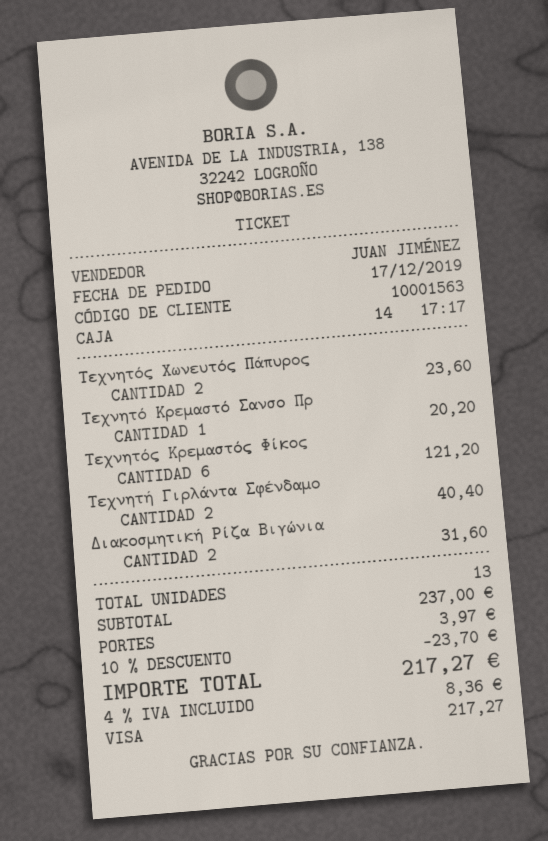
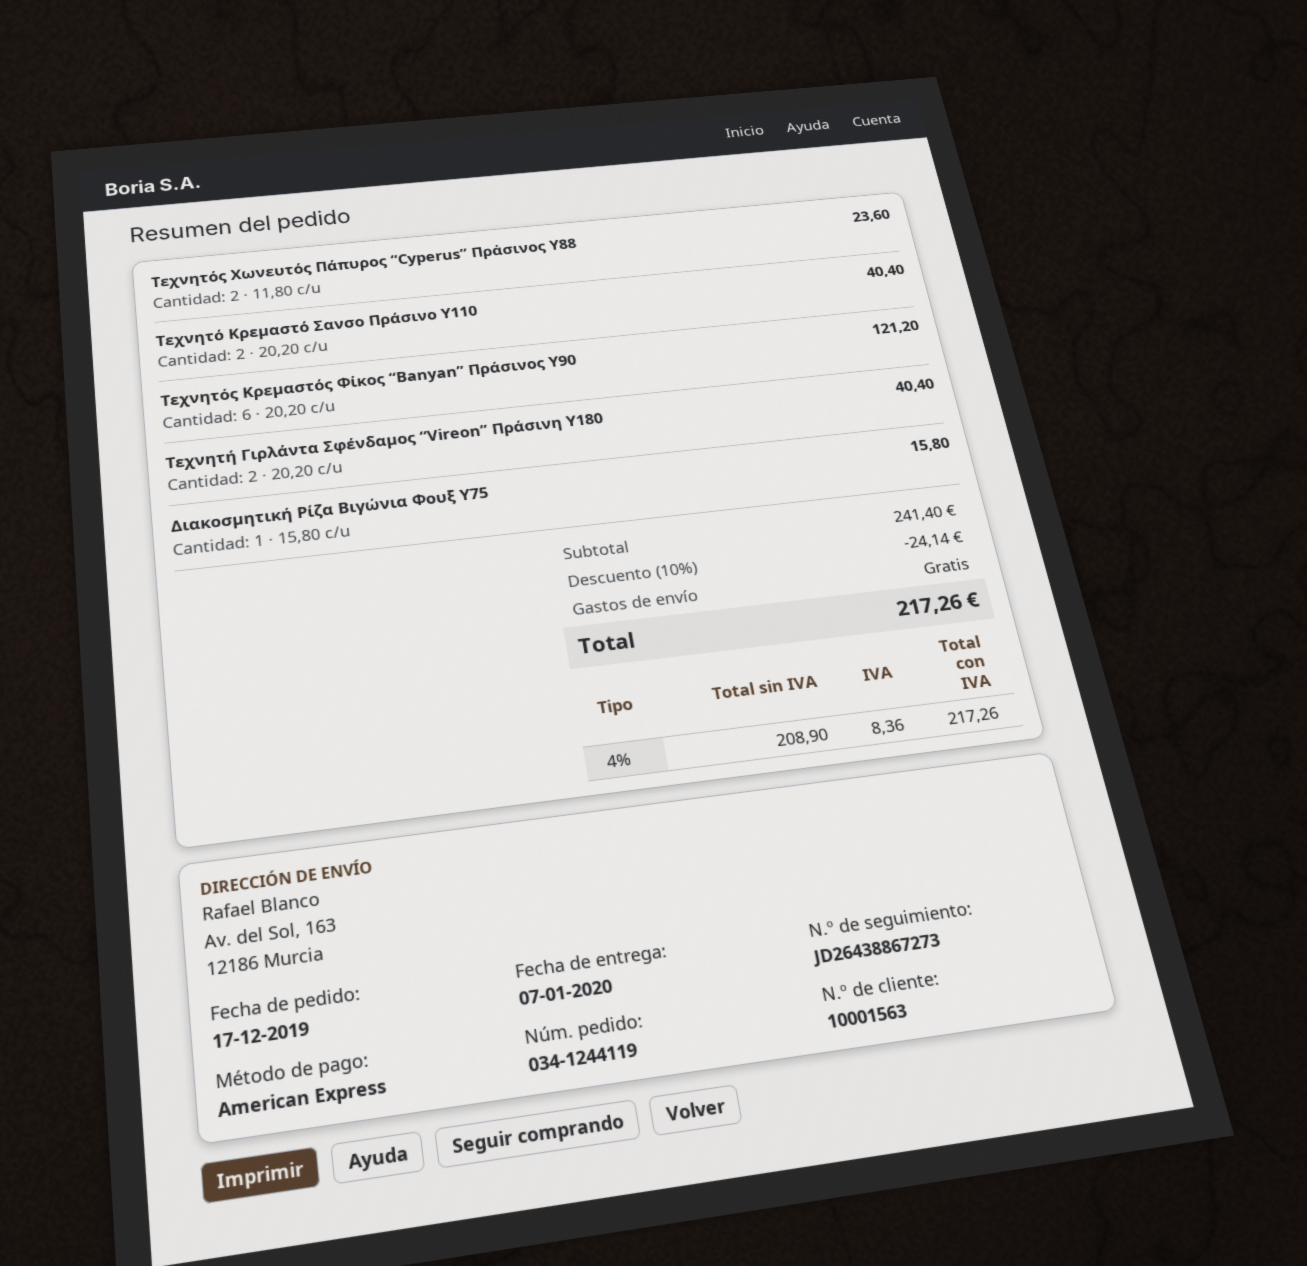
payment method: Visa -> American Express
Τεχνητό Κρεμαστό Σανσο Πρ: 1 for 20.20 -> 2 for 40.40
Διακοσμητική Ρίζα Βιγώνια: 2 for 31.60 -> 1 for 15.80
subtotal: 237.00 -> 241.40
discount: 10% = 23.70 -> 10% = 24.14
shipping: 3.97 -> 0.00
total: 217.27 -> 217.26

